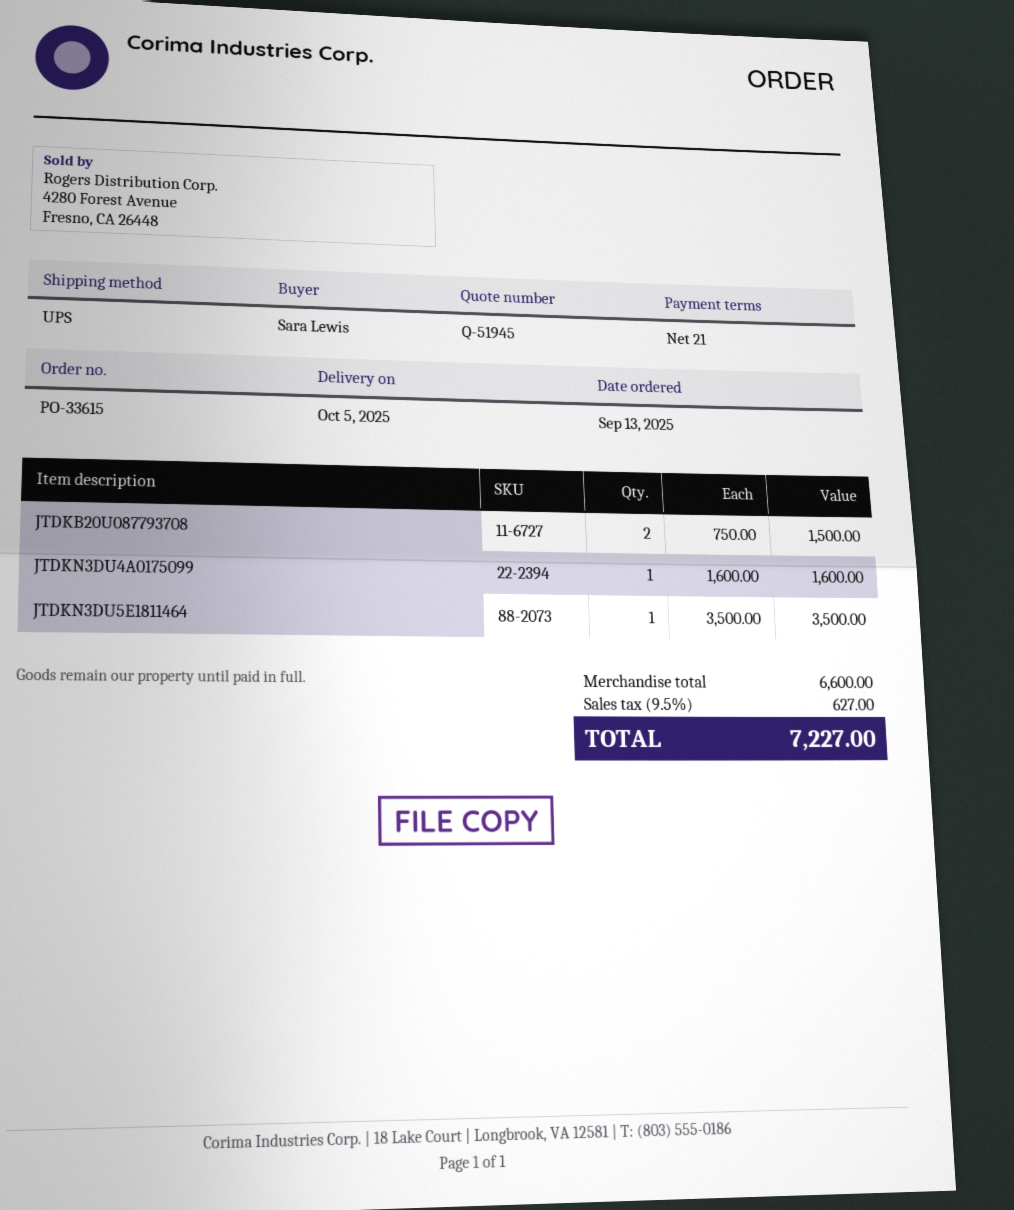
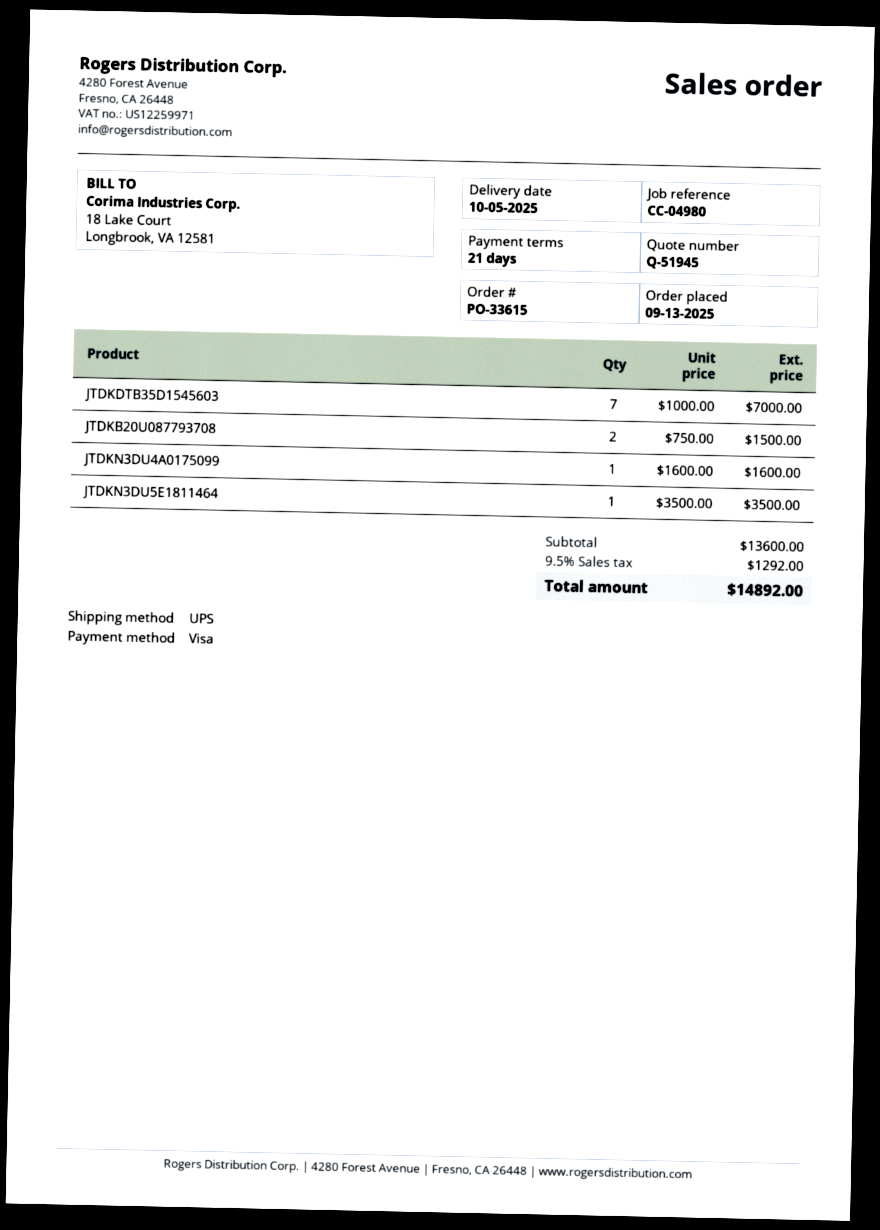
JTDKDTB35D1545603: none -> 7 x 1000.00 = 7000.00
subtotal: 6600.00 -> 13600.00
tax: 9.5% = 627.00 -> 9.5% = 1292.00
total: 7227.00 -> 14892.00

